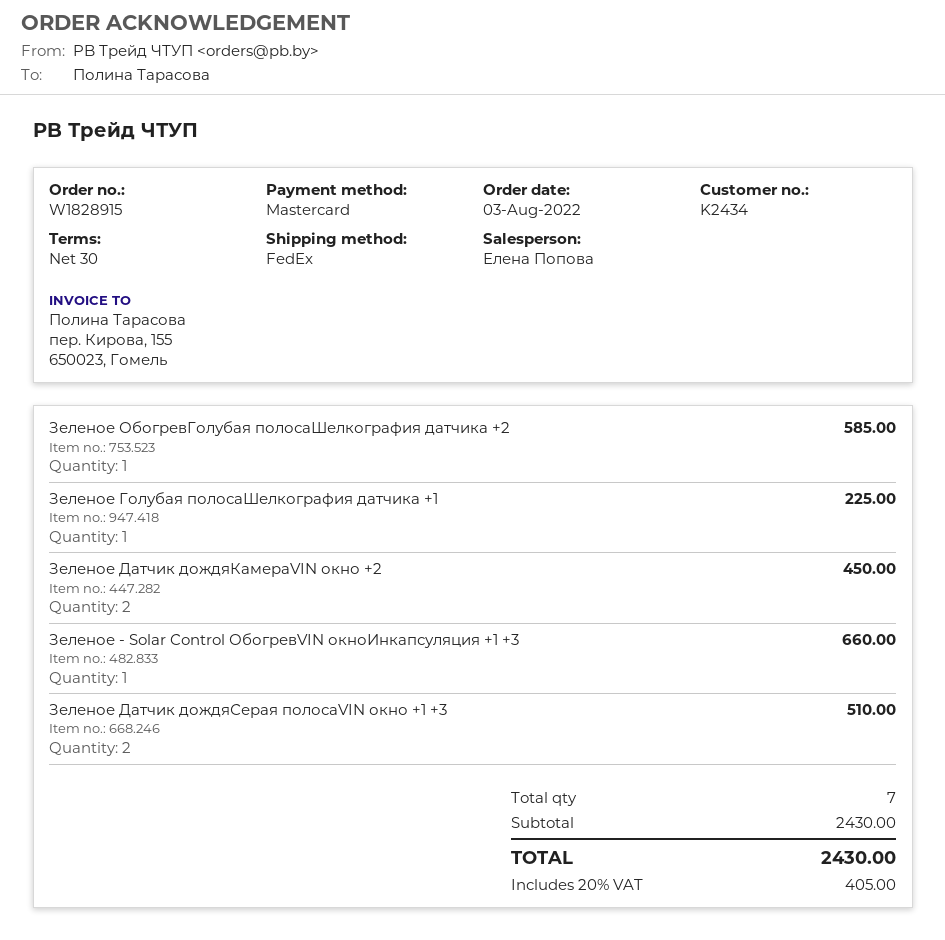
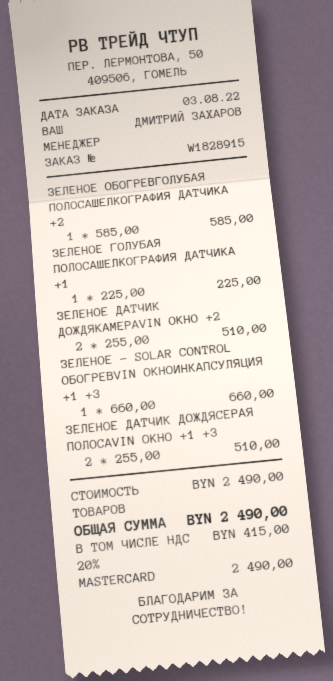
sales rep: Елена Попова -> ДМИТРИЙ ЗАХАРОВ
Зеленое Датчик дождяКамераVIN окно +2: 2 for 450.00 -> 2 for 510.00
subtotal: 2430.00 -> 2490.00
tax: 20% = 405.00 -> 20% = 415.00
total: 2430.00 -> 2490.00

